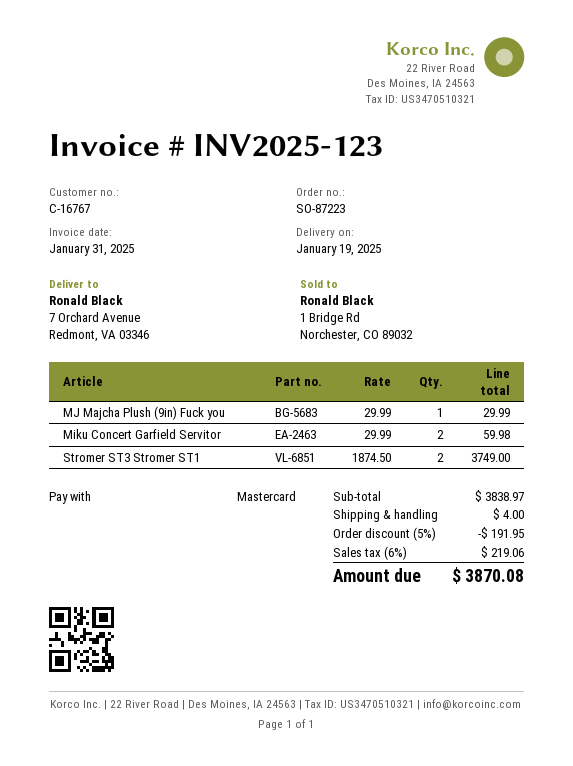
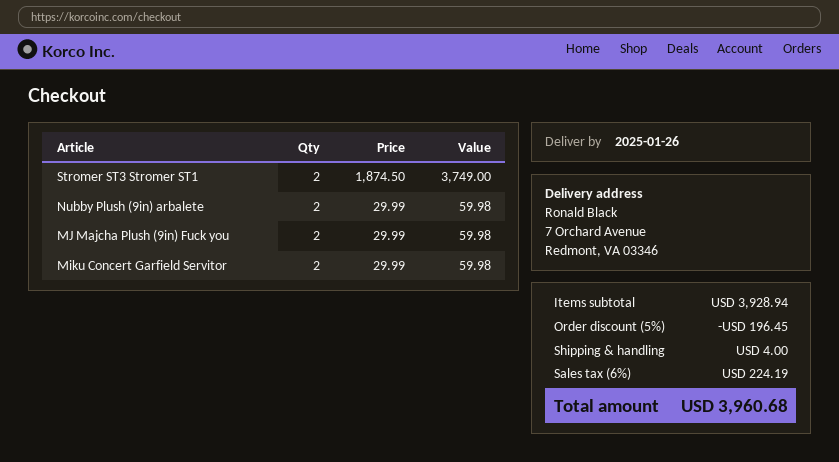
delivery date: 2025-01-19 -> 2025-01-26
MJ Majcha Plush (9in) Fuck you: 1 x 29.99 = 29.99 -> 2 x 29.99 = 59.98
Nubby Plush (9in) arbalete: none -> 2 x 29.99 = 59.98
subtotal: 3838.97 -> 3928.94
discount: 5% = 191.95 -> 5% = 196.45
tax: 6% = 219.06 -> 6% = 224.19
total: 3870.08 -> 3960.68

